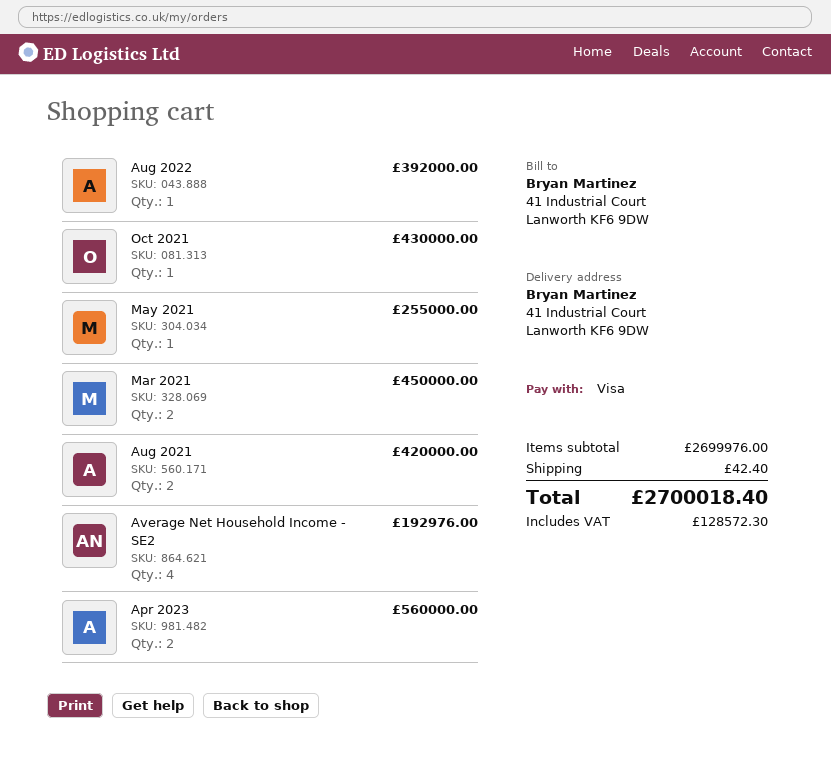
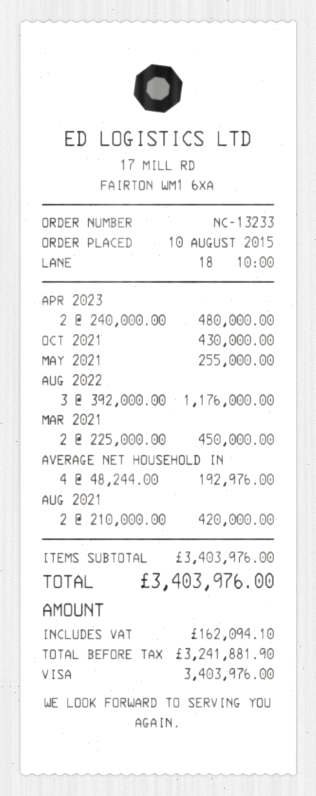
Aug 2022: 1 for 392000.00 -> 3 for 1176000.00
Apr 2023: 2 for 560000.00 -> 2 for 480000.00
subtotal: 2699976.00 -> 3403976.00
shipping: 42.40 -> none
tax: 128572.30 -> 162094.10
total: 2700018.40 -> 3403976.00

